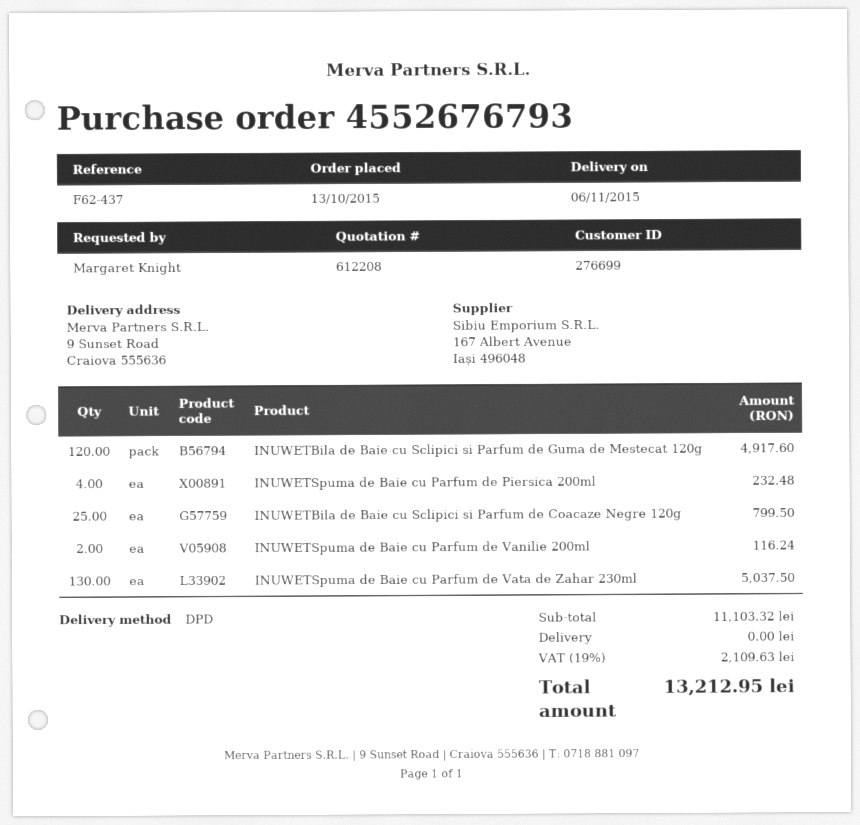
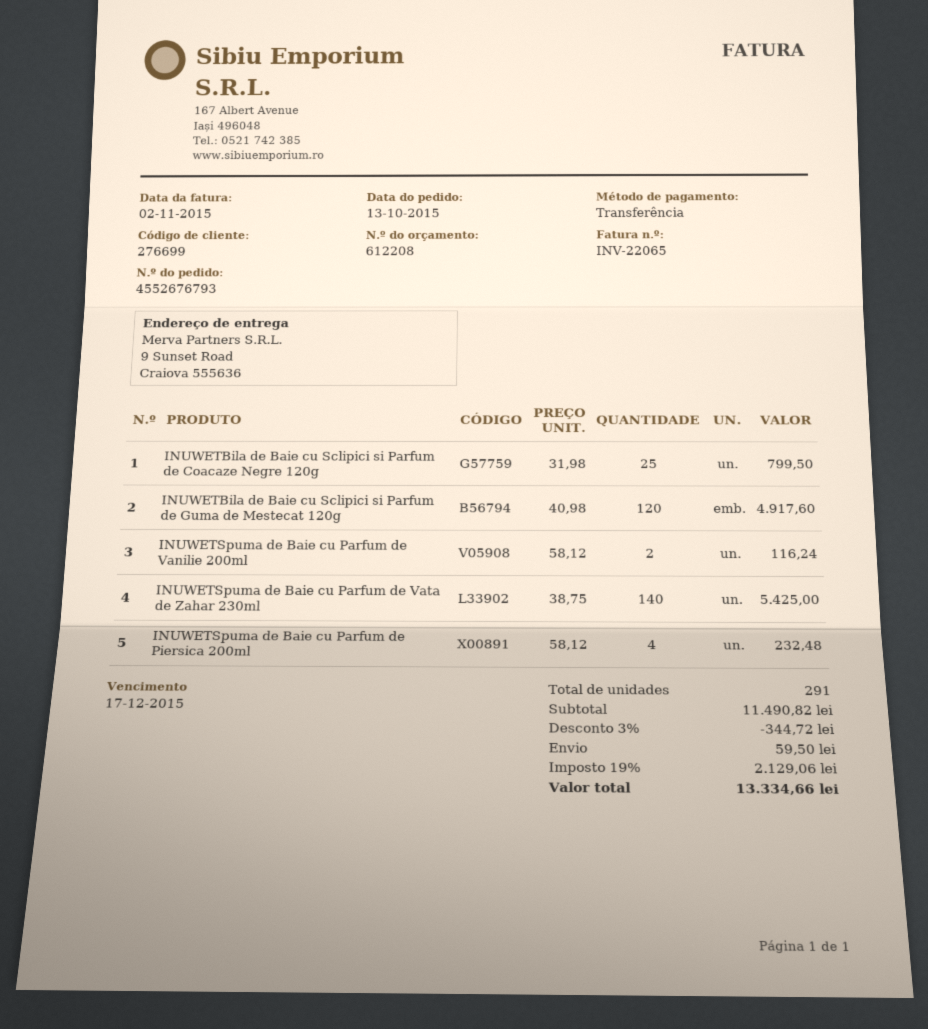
INUWETSpuma de Baie cu Parfum de Vata de Zahar 230ml: 130 for 5037.50 -> 140 for 5425.00
subtotal: 11103.32 -> 11490.82
discount: none -> 3% = 344.72
shipping: 0.00 -> 59.50
tax: 19% = 2109.63 -> 19% = 2129.06
total: 13212.95 -> 13334.66

